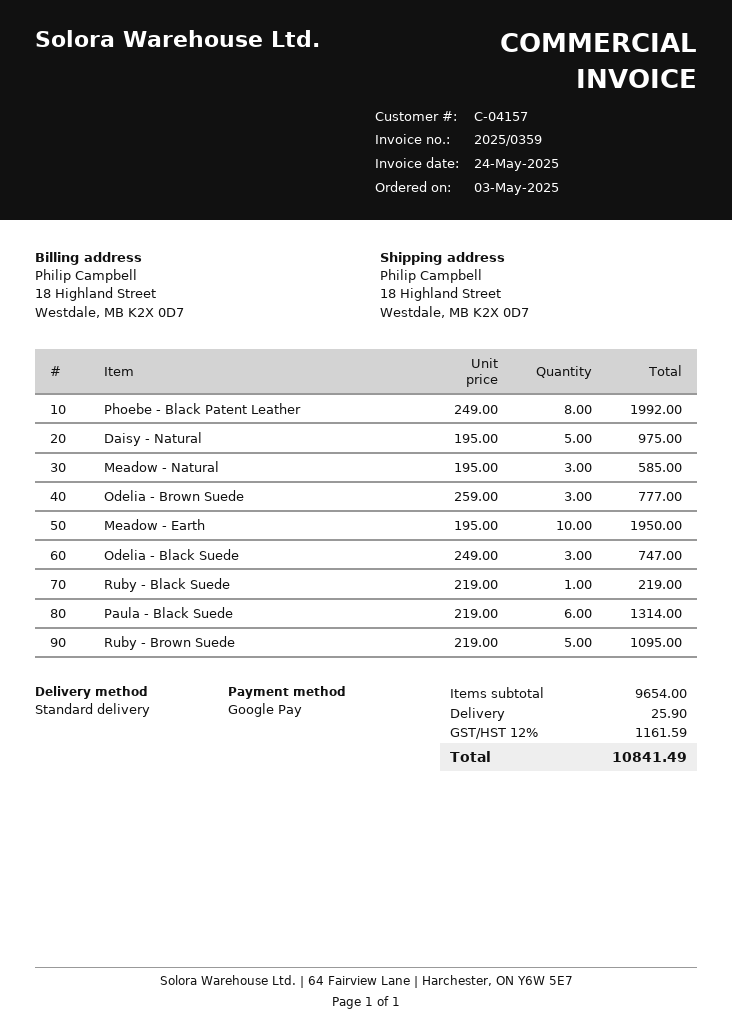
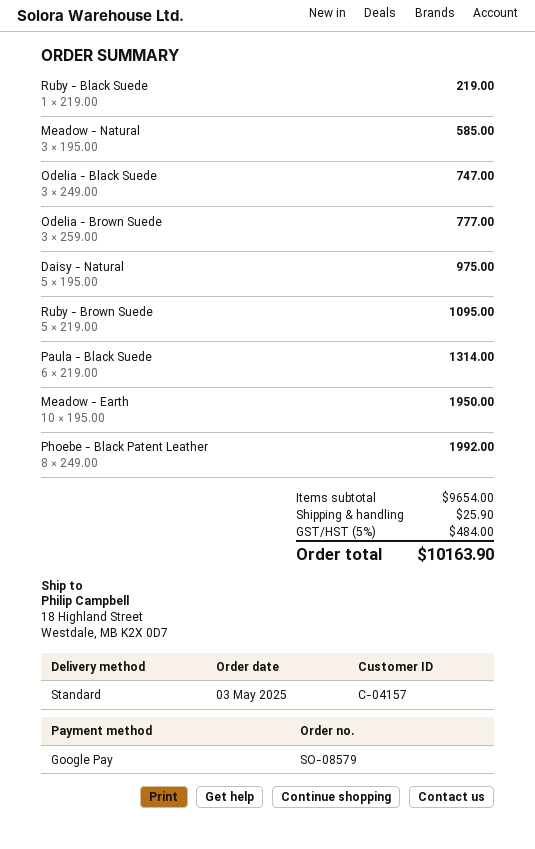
tax: 12% = 1161.59 -> 5% = 484.00
total: 10841.49 -> 10163.90

